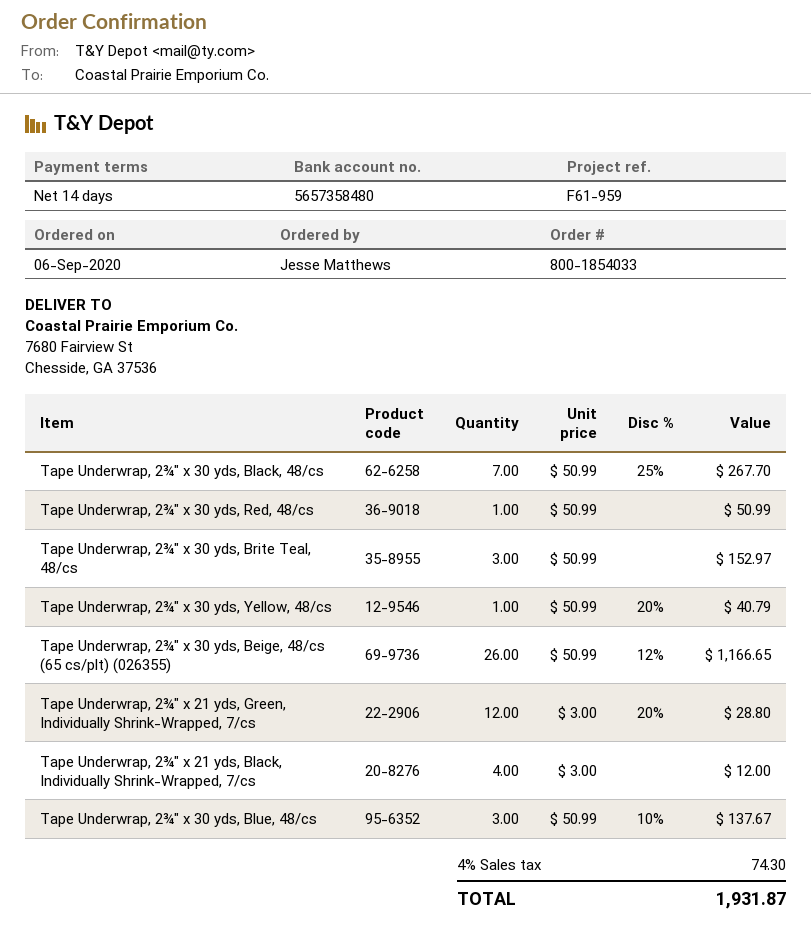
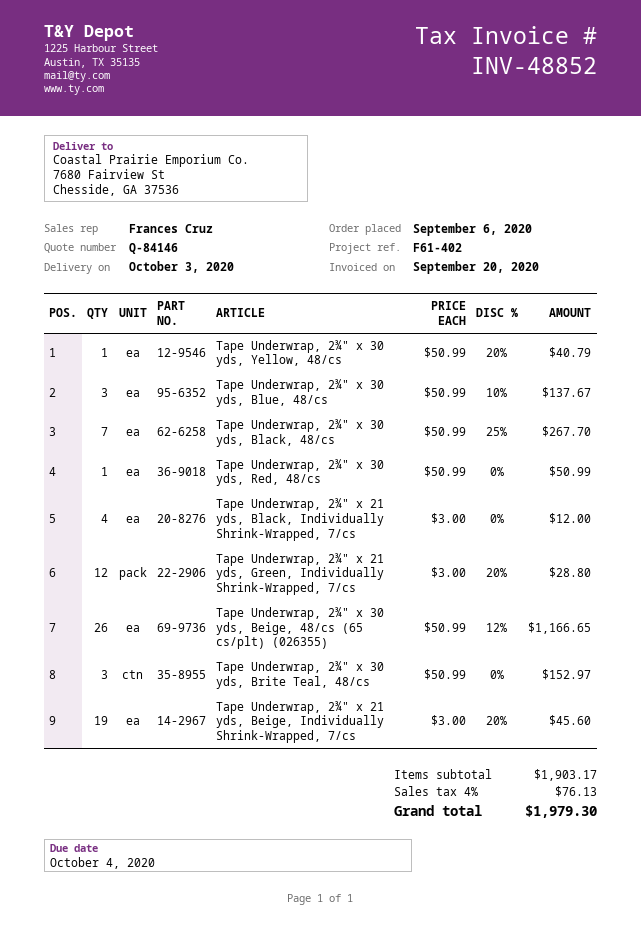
reference: F61-959 -> F61-402
Tape Underwrap, 2¾" x 21 yds, Beige, Individually Shrink-Wrapped, 7/cs: none -> 19 x 3.00 - 20% = 45.60
tax: 4% = 74.30 -> 4% = 76.13
total: 1931.87 -> 1979.30

